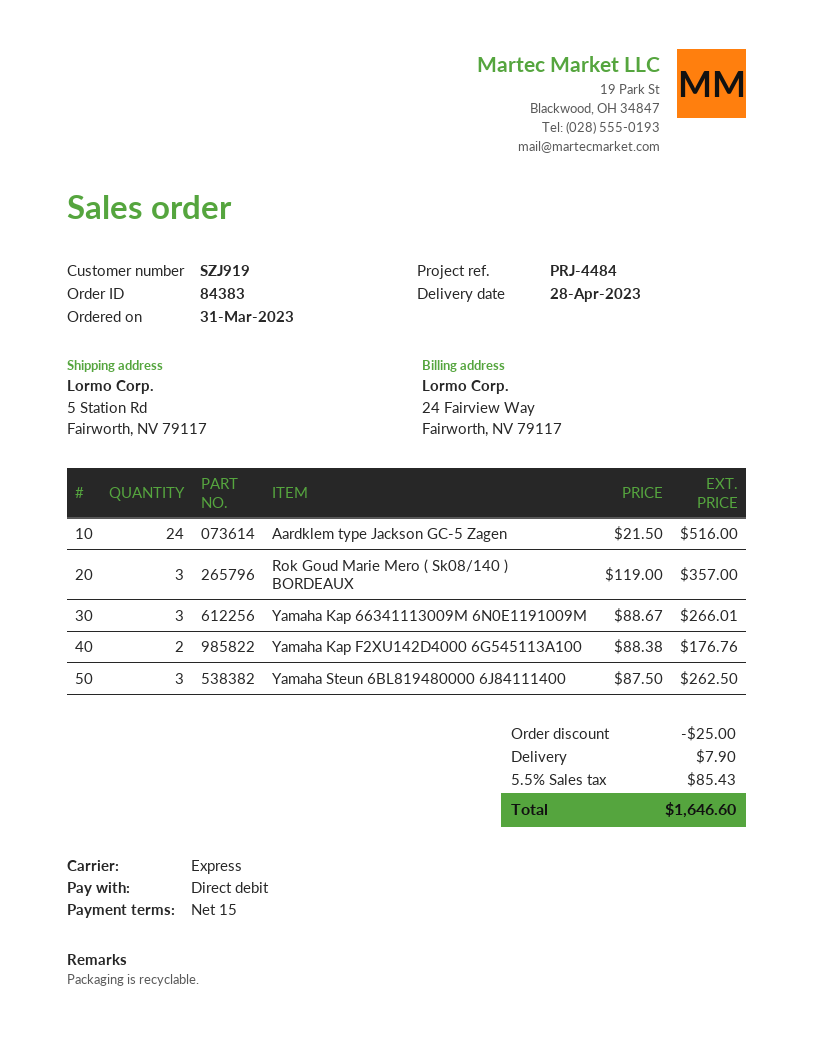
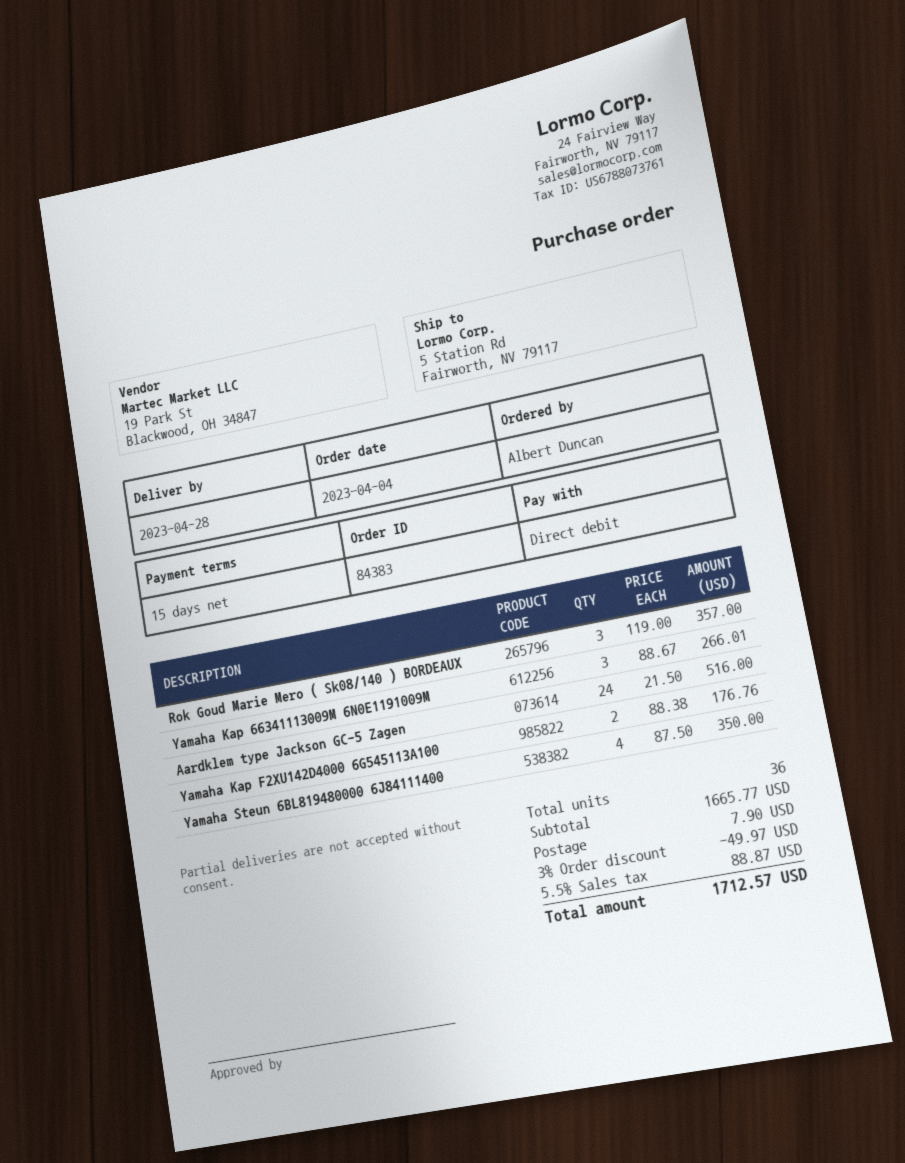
order date: 2023-03-31 -> 2023-04-04
Yamaha Steun 6BL819480000 6J84111400: 3 x 87.50 = 262.50 -> 4 x 87.50 = 350.00
discount: 25.00 -> 49.97
tax: 5.5% = 85.43 -> 5.5% = 88.87
total: 1646.60 -> 1712.57

